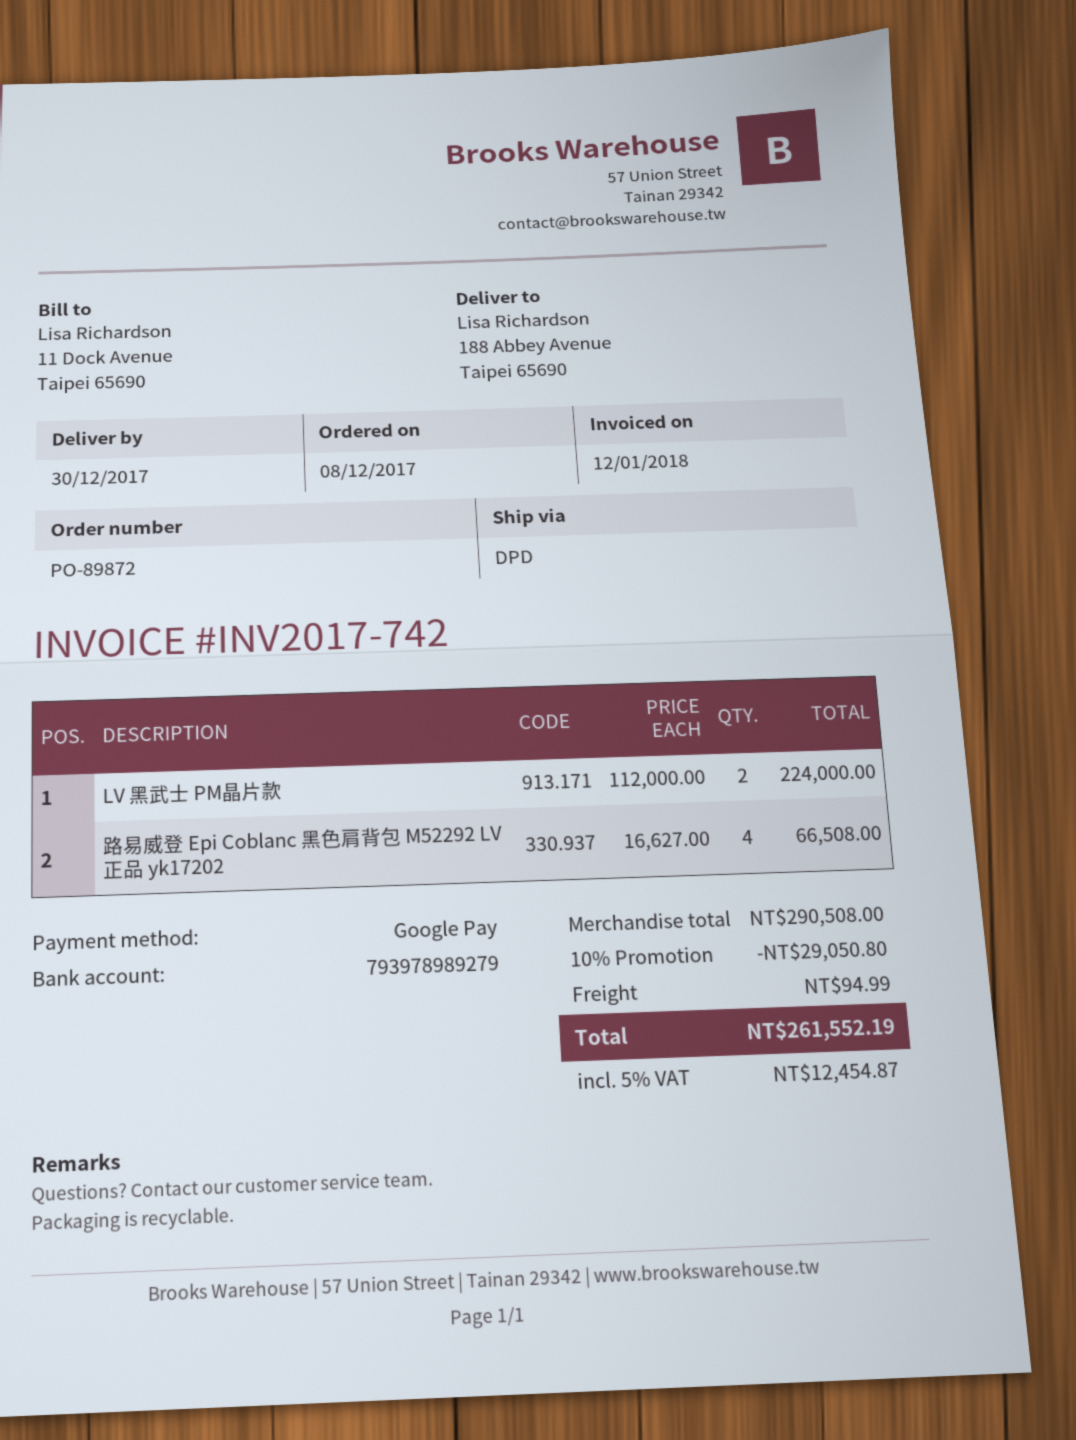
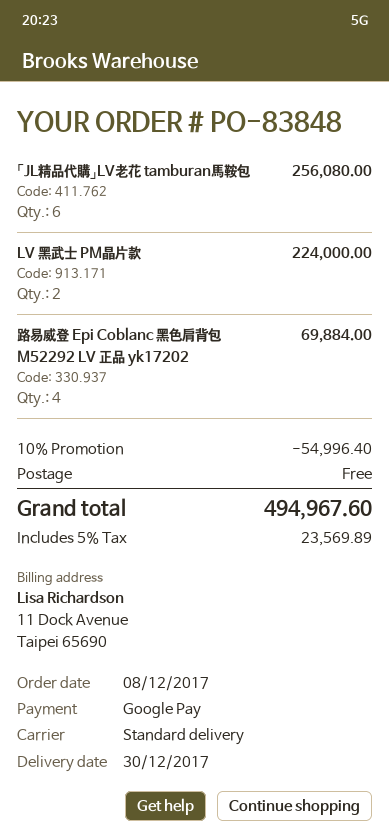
order number: PO-89872 -> PO-83848
shipping method: DPD -> standard
路易威登 Epi Coblanc 黑色肩背包 M52292 LV 正品 yk17202: 4 for 66508.00 -> 4 for 69884.00
「JL精品代購」LV老花 tamburan馬鞍包: none -> 6 for 256080.00
discount: 10% = 29050.80 -> 10% = 54996.40
shipping: 94.99 -> 0.00
tax: 5% = 12454.87 -> 5% = 23569.89
total: 261552.19 -> 494967.60

